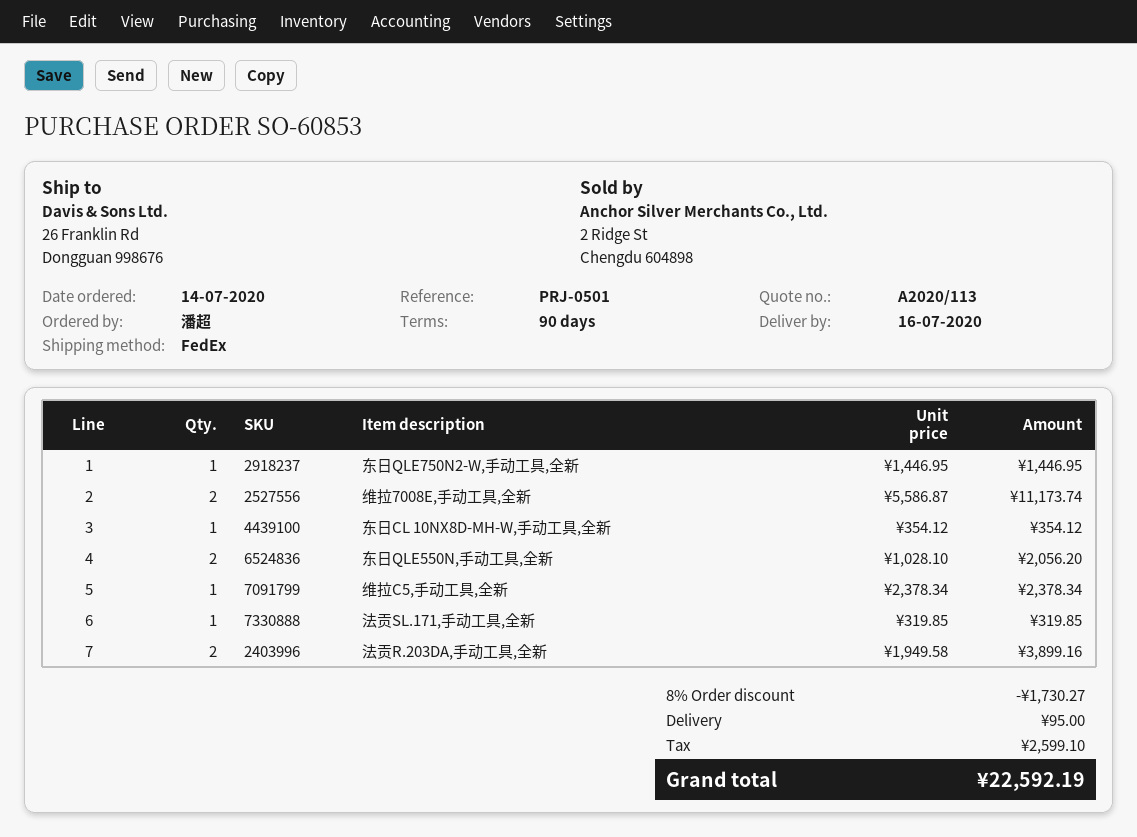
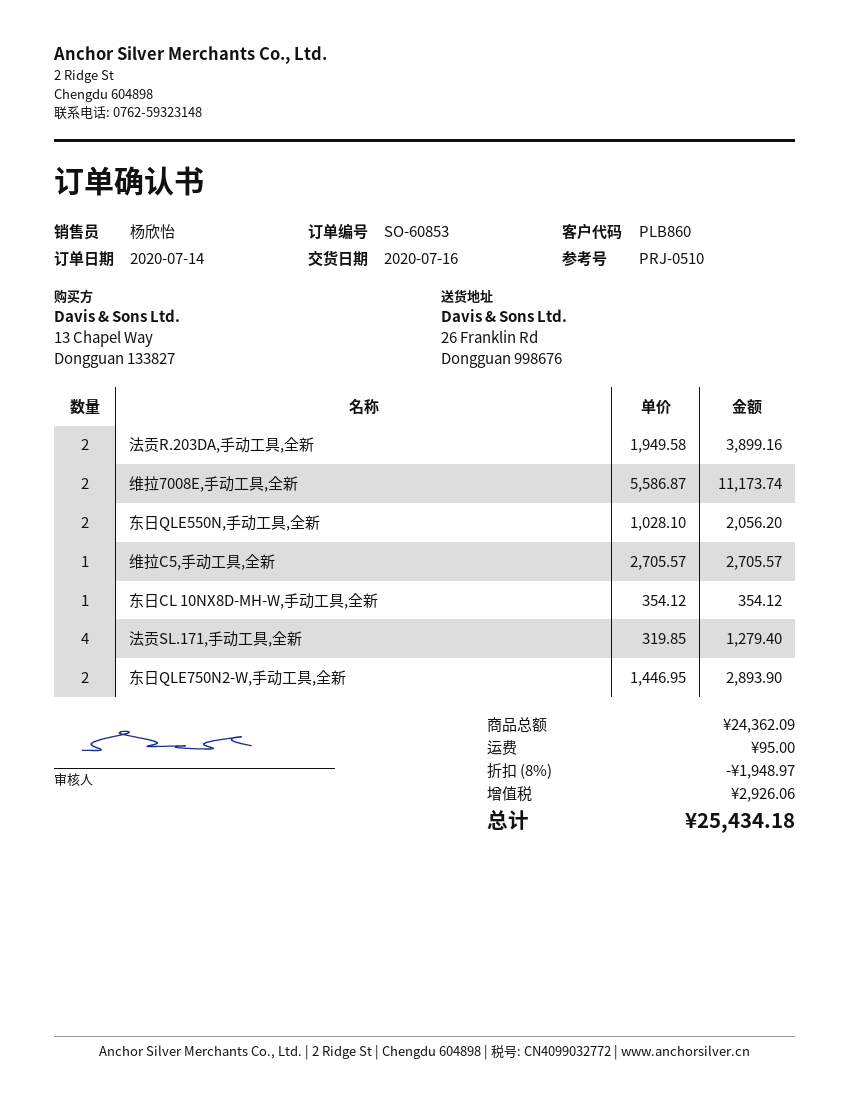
reference: PRJ-0501 -> PRJ-0510
东日QLE750N2-W,手动工具,全新: 1 x 1446.95 = 1446.95 -> 2 x 1446.95 = 2893.90
维拉C5,手动工具,全新: 1 x 2378.34 = 2378.34 -> 1 x 2705.57 = 2705.57
法贡SL.171,手动工具,全新: 1 x 319.85 = 319.85 -> 4 x 319.85 = 1279.40
discount: 8% = 1730.27 -> 8% = 1948.97
tax: 2599.10 -> 2926.06
total: 22592.19 -> 25434.18

